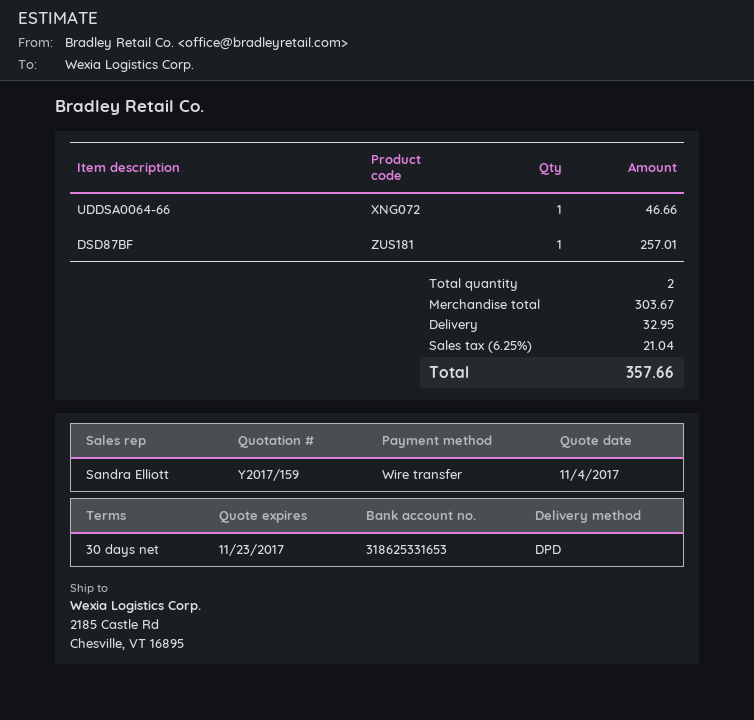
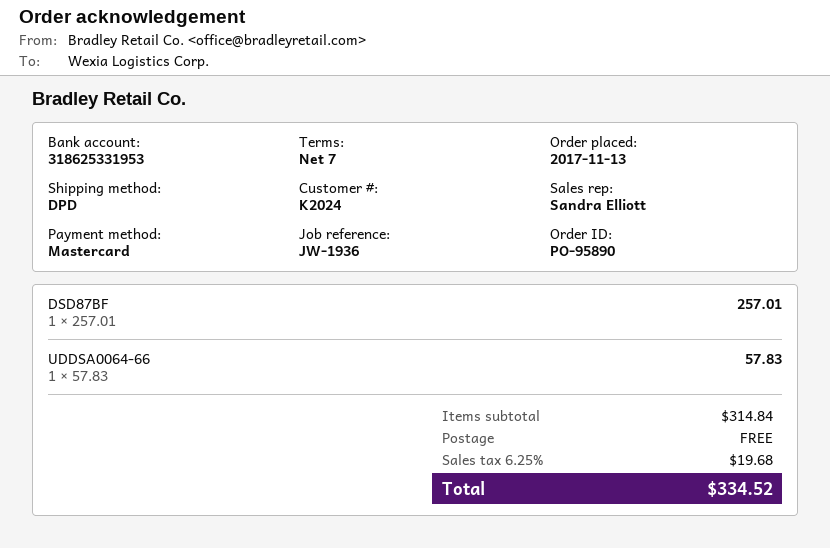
payment terms: 30 days -> 7 days
payment method: bank transfer -> Mastercard
bank account: 318625331653 -> 318625331953
UDDSA0064-66: 1 for 46.66 -> 1 for 57.83
subtotal: 303.67 -> 314.84
shipping: 32.95 -> 0.00
tax: 6.25% = 21.04 -> 6.25% = 19.68
total: 357.66 -> 334.52

